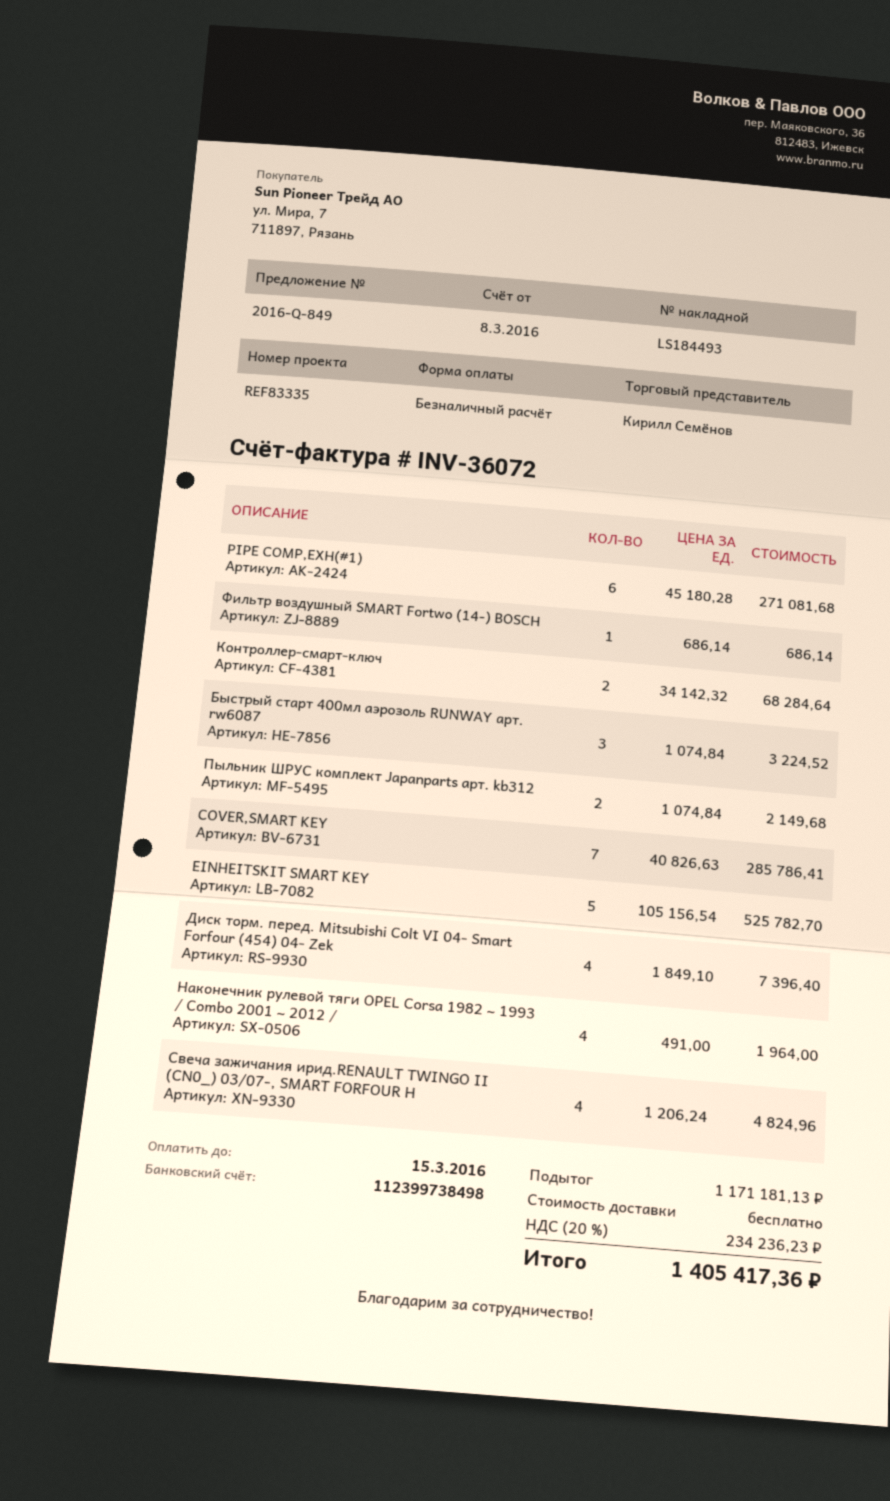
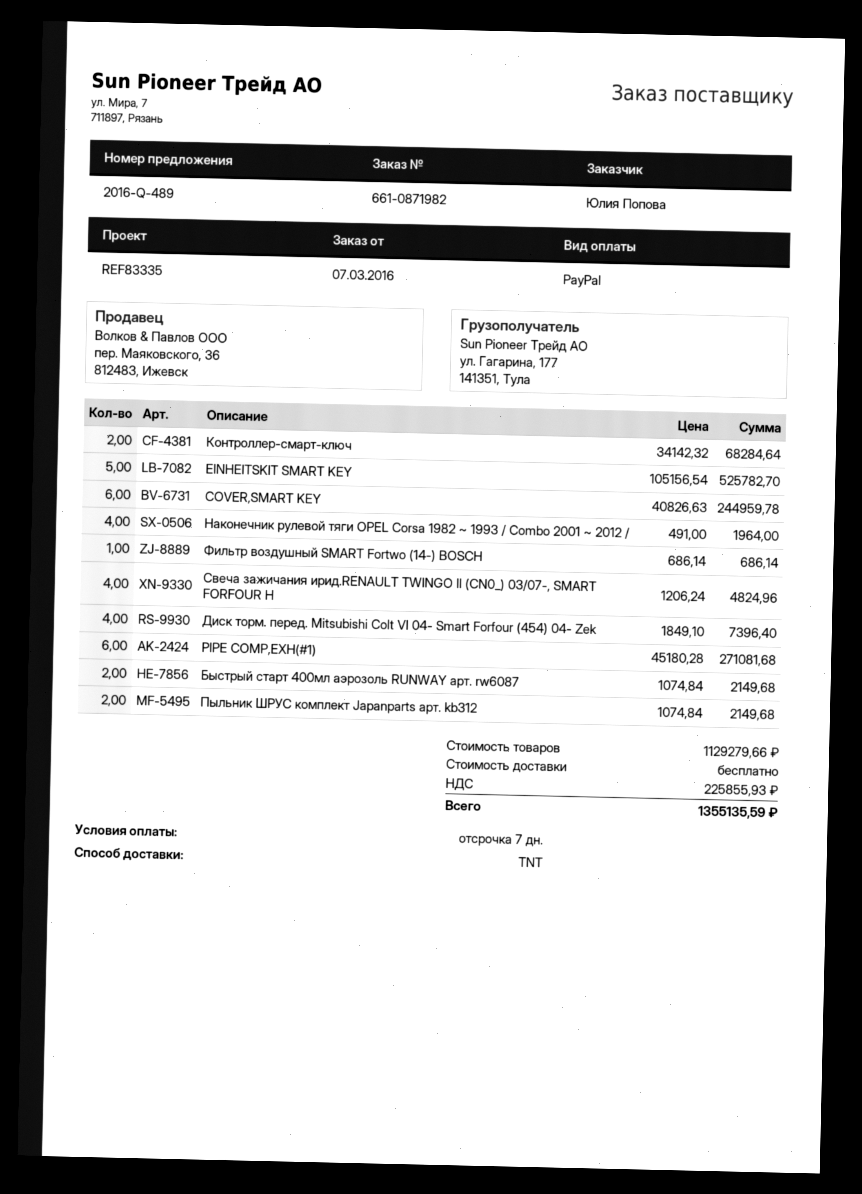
quote number: 2016-Q-849 -> 2016-Q-489
payment method: bank transfer -> PayPal
Быстрый старт 400мл аэрозоль RUNWAY арт. rw6087: 3 x 1074.84 = 3224.52 -> 2 x 1074.84 = 2149.68
COVER,SMART KEY: 7 x 40826.63 = 285786.41 -> 6 x 40826.63 = 244959.78
subtotal: 1171181.13 -> 1129279.66
tax: 234236.23 -> 225855.93
total: 1405417.36 -> 1355135.59

